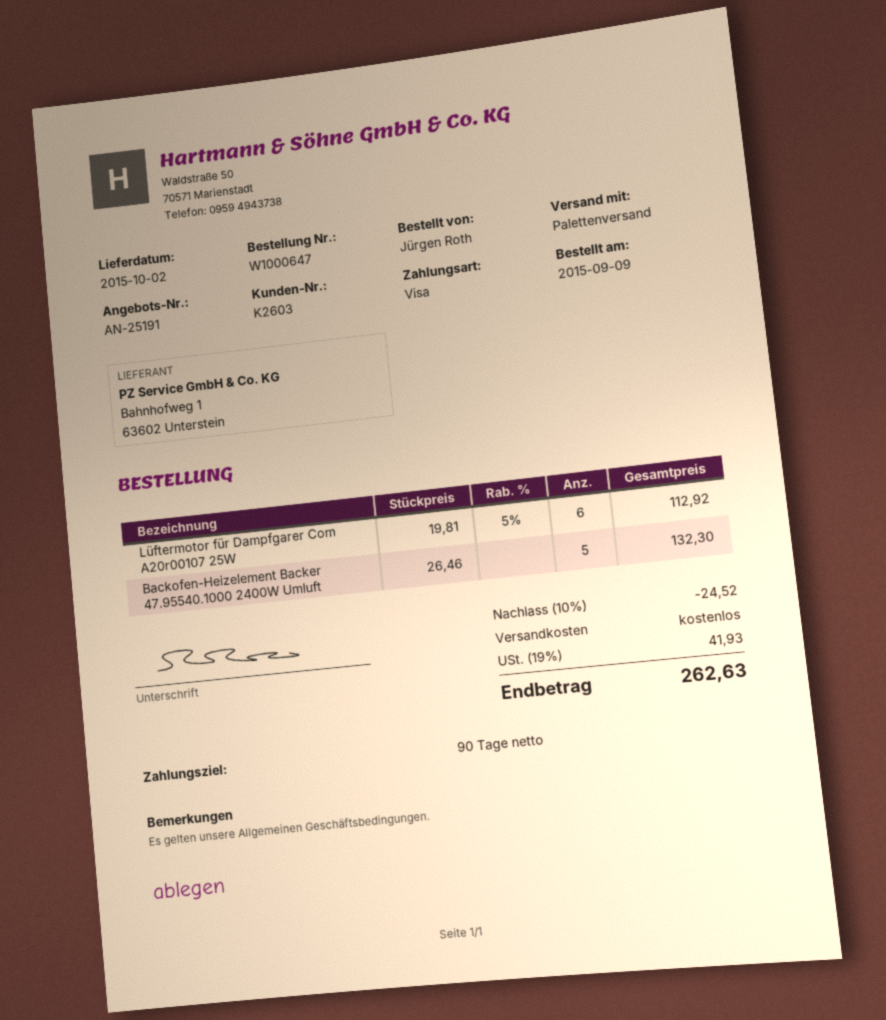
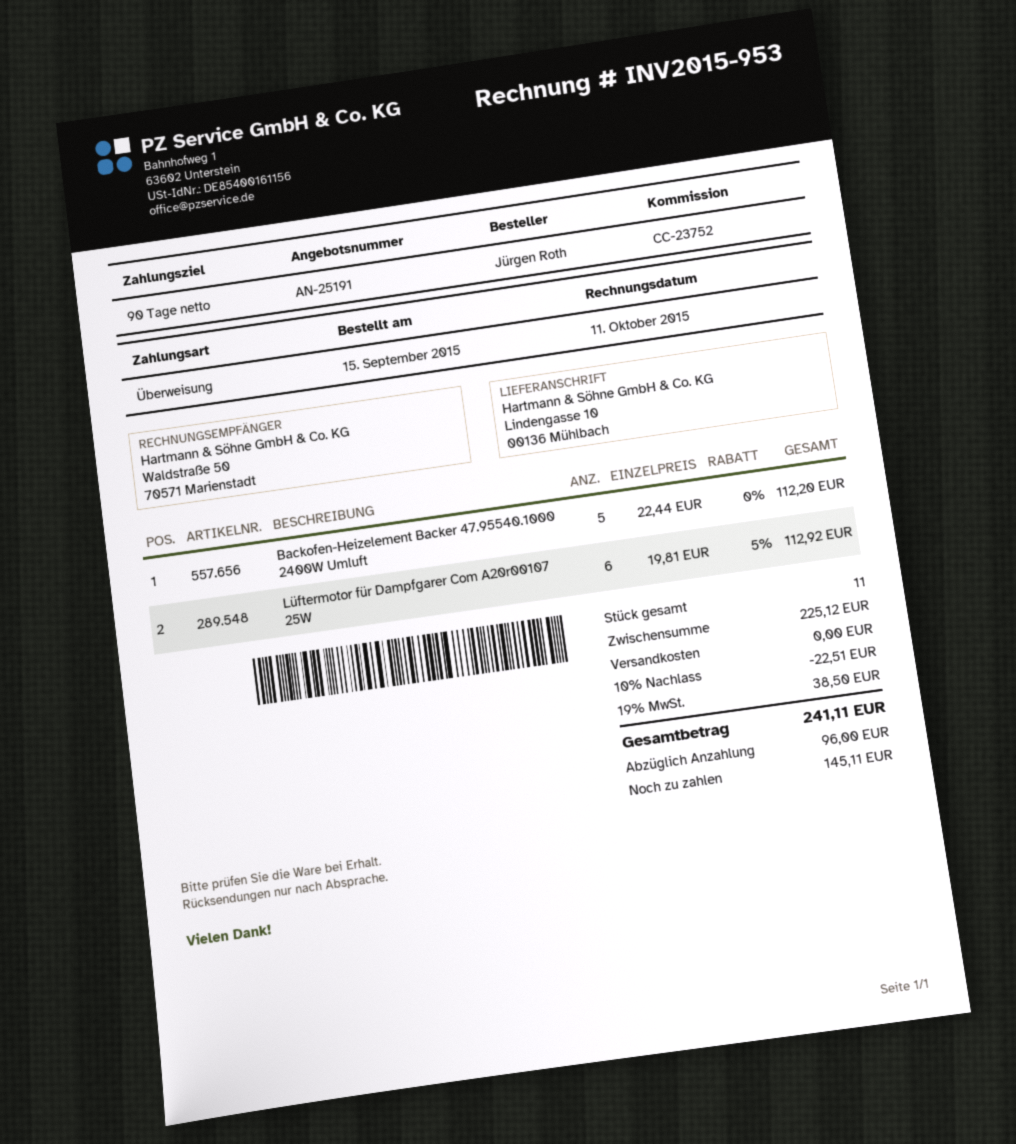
order date: 2015-09-09 -> 2015-09-15
payment method: Visa -> bank transfer
Backofen-Heizelement Backer 47.95540.1000 2400W Umluft: 5 x 26.46 = 132.30 -> 5 x 22.44 = 112.20
discount: 10% = 24.52 -> 10% = 22.51
tax: 19% = 41.93 -> 19% = 38.50
total: 262.63 -> 241.11

